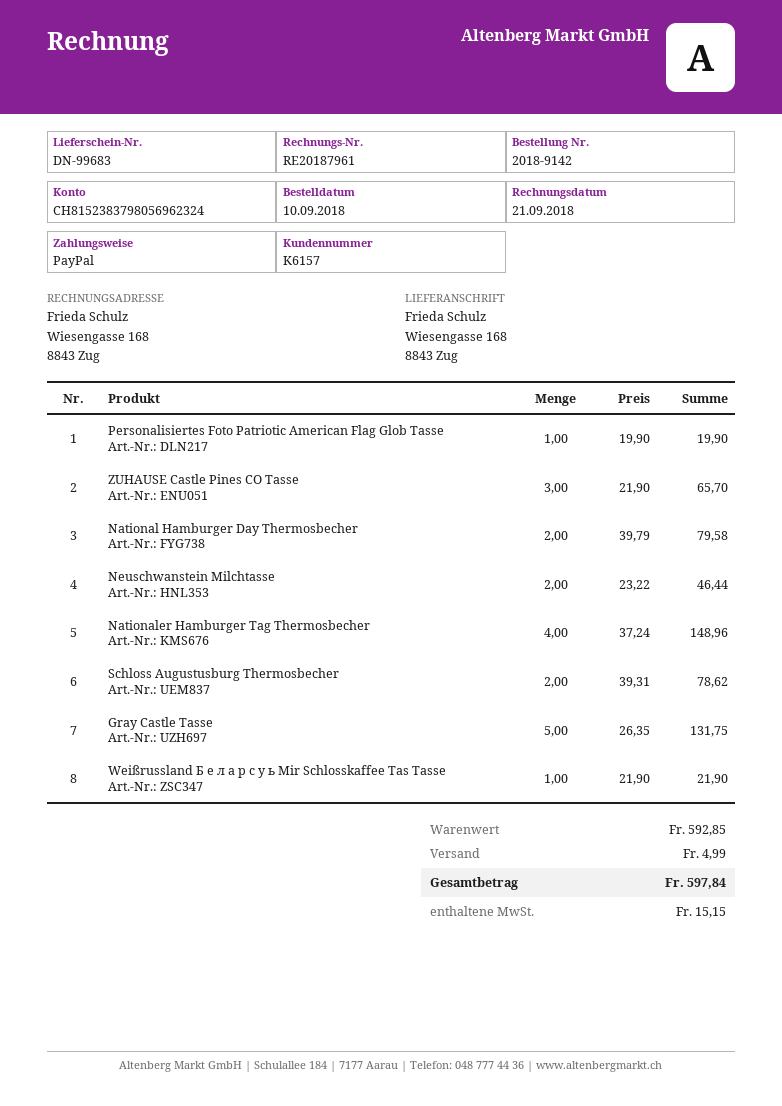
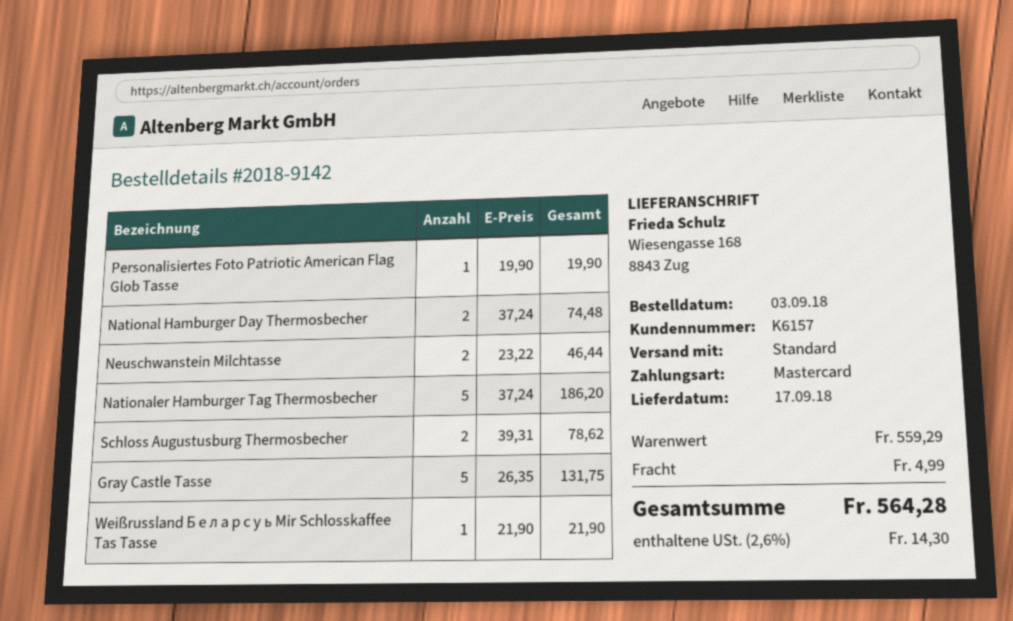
order date: 2018-09-10 -> 2018-09-03
payment method: PayPal -> Mastercard
ZUHAUSE Castle Pines CO Tasse: 3 x 21.90 = 65.70 -> none
National Hamburger Day Thermosbecher: 2 x 39.79 = 79.58 -> 2 x 37.24 = 74.48
Nationaler Hamburger Tag Thermosbecher: 4 x 37.24 = 148.96 -> 5 x 37.24 = 186.20
subtotal: 592.85 -> 559.29
tax: 15.15 -> 14.30
total: 597.84 -> 564.28

